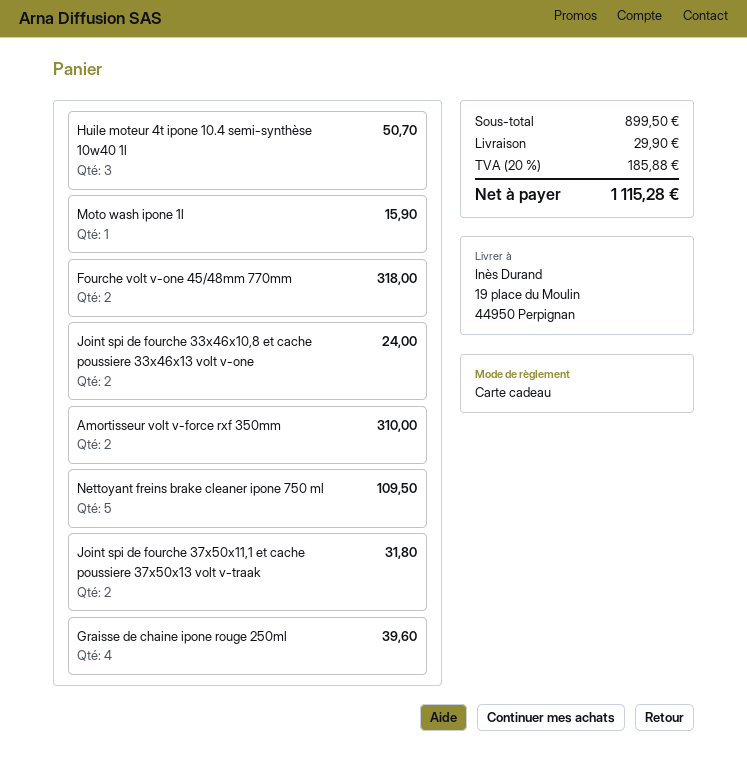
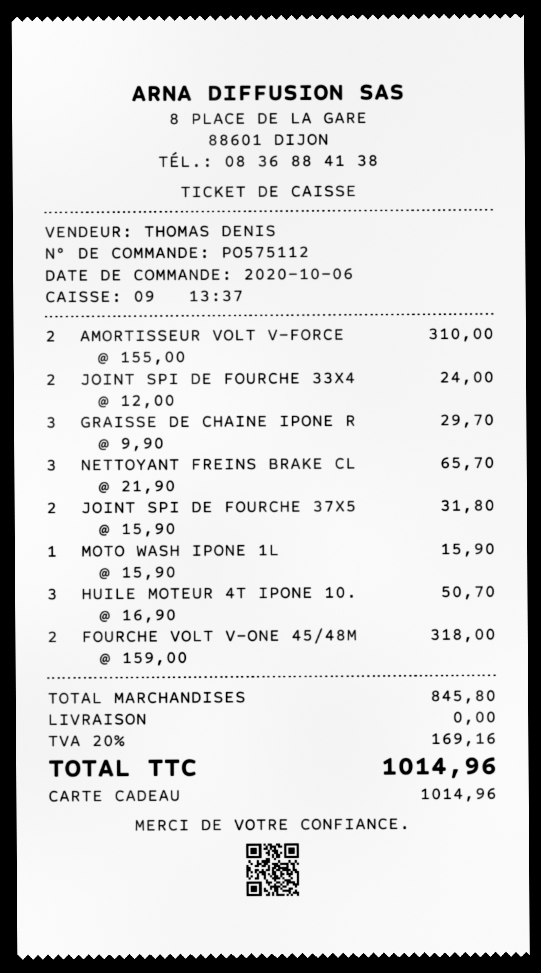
Nettoyant freins brake cleaner ipone 750 ml: 5 for 109.50 -> 3 for 65.70
Graisse de chaine ipone rouge 250ml: 4 for 39.60 -> 3 for 29.70
subtotal: 899.50 -> 845.80
shipping: 29.90 -> 0.00
tax: 20% = 185.88 -> 20% = 169.16
total: 1115.28 -> 1014.96

